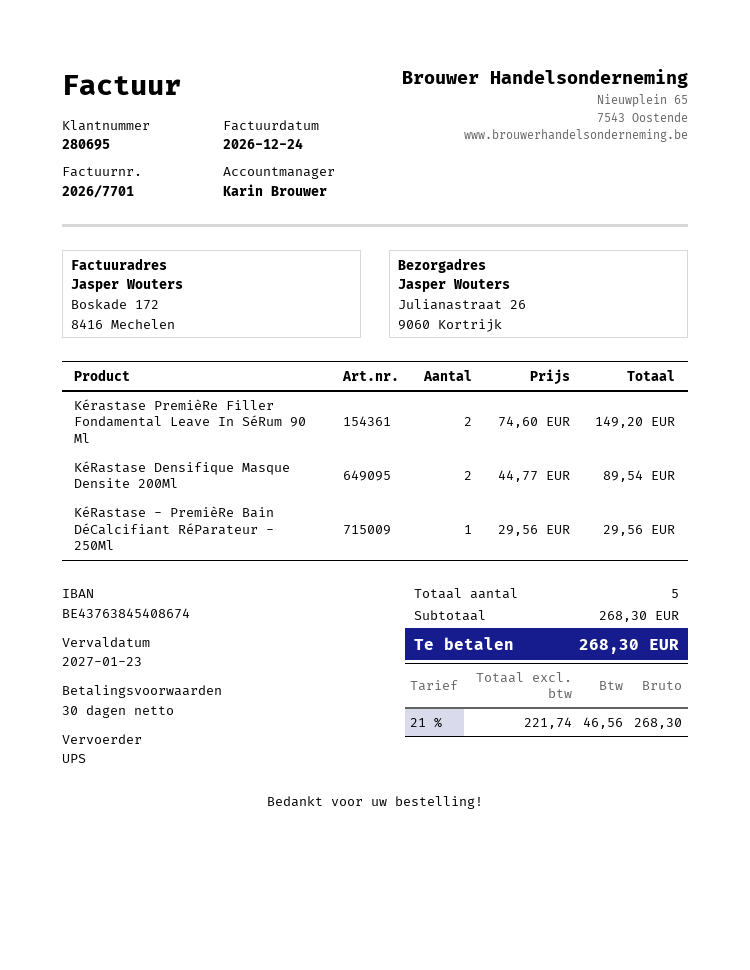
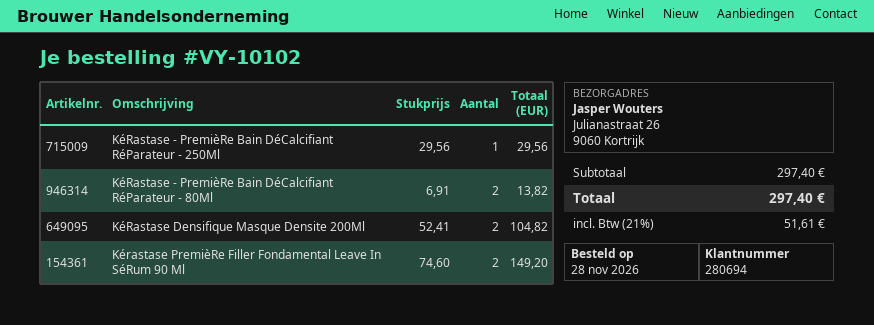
customer number: 280695 -> 280694
KéRastase Densifique Masque Densite 200Ml: 2 x 44.77 = 89.54 -> 2 x 52.41 = 104.82
KéRastase - PremièRe Bain DéCalcifiant RéParateur - 80Ml: none -> 2 x 6.91 = 13.82
subtotal: 268.30 -> 297.40
tax: 21% = 46.56 -> 21% = 51.61
total: 268.30 -> 297.40

